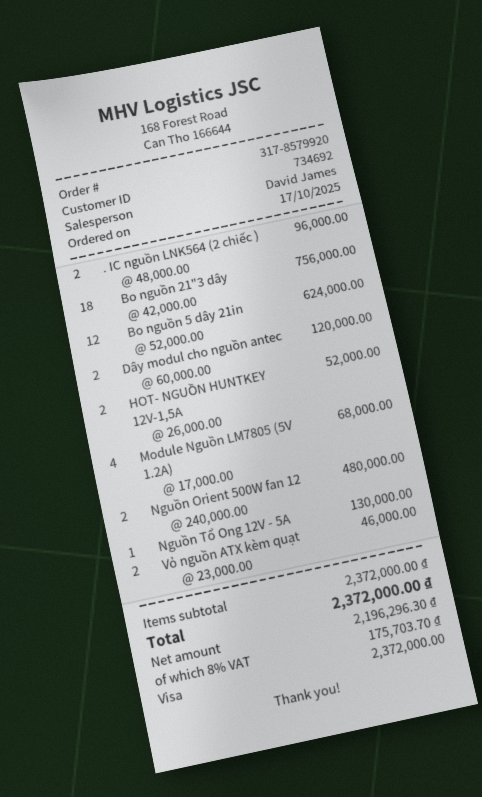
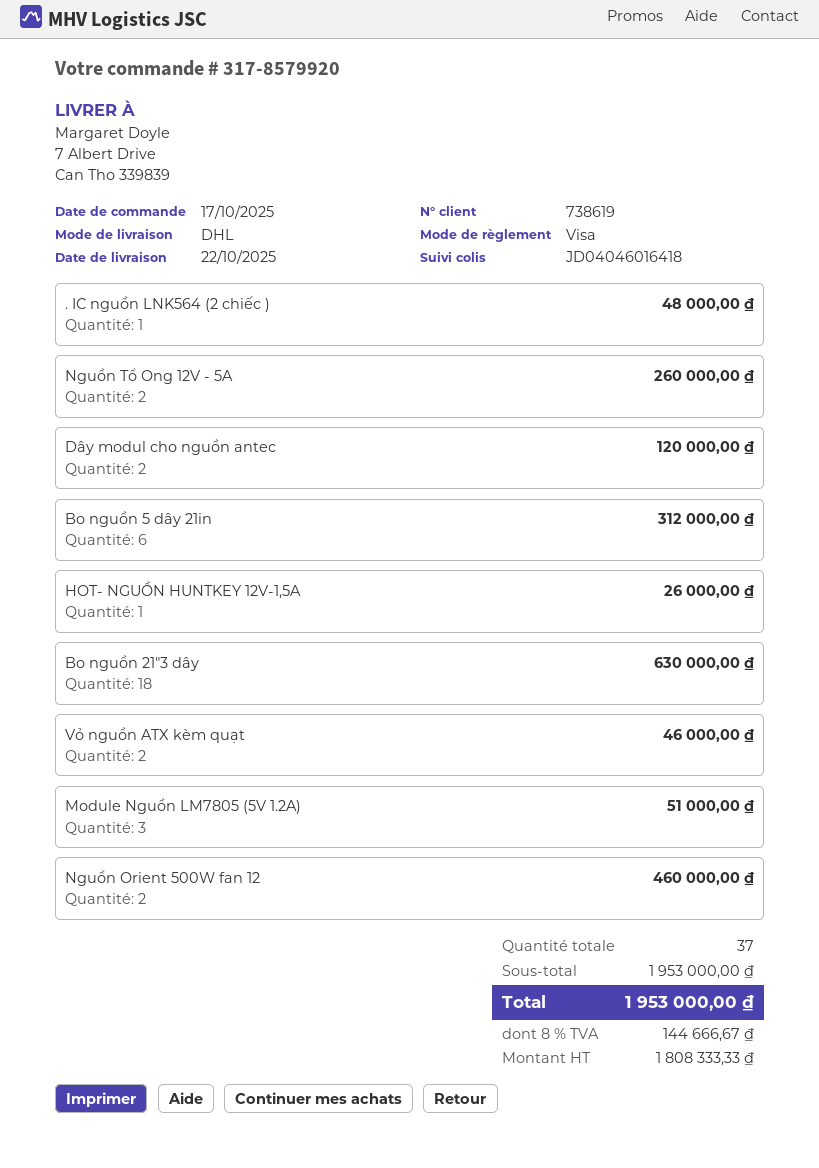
customer number: 734692 -> 738619
. IC nguồn LNK564 (2 chiếc ): 2 for 96000.00 -> 1 for 48000.00
Bo nguồn 21"3 dây: 18 for 756000.00 -> 18 for 630000.00
Bo nguồn 5 dây 21in: 12 for 624000.00 -> 6 for 312000.00
HOT- NGUỒN HUNTKEY 12V-1,5A: 2 for 52000.00 -> 1 for 26000.00
Module Nguồn LM7805 (5V 1.2A): 4 for 68000.00 -> 3 for 51000.00
Nguồn Orient 500W fan 12: 2 for 480000.00 -> 2 for 460000.00
Nguồn Tổ Ong 12V - 5A: 1 for 130000.00 -> 2 for 260000.00
subtotal: 2372000.00 -> 1953000.00
net: 2196296.30 -> 1808333.33
tax: 8% = 175703.70 -> 8% = 144666.67
total: 2372000.00 -> 1953000.00

